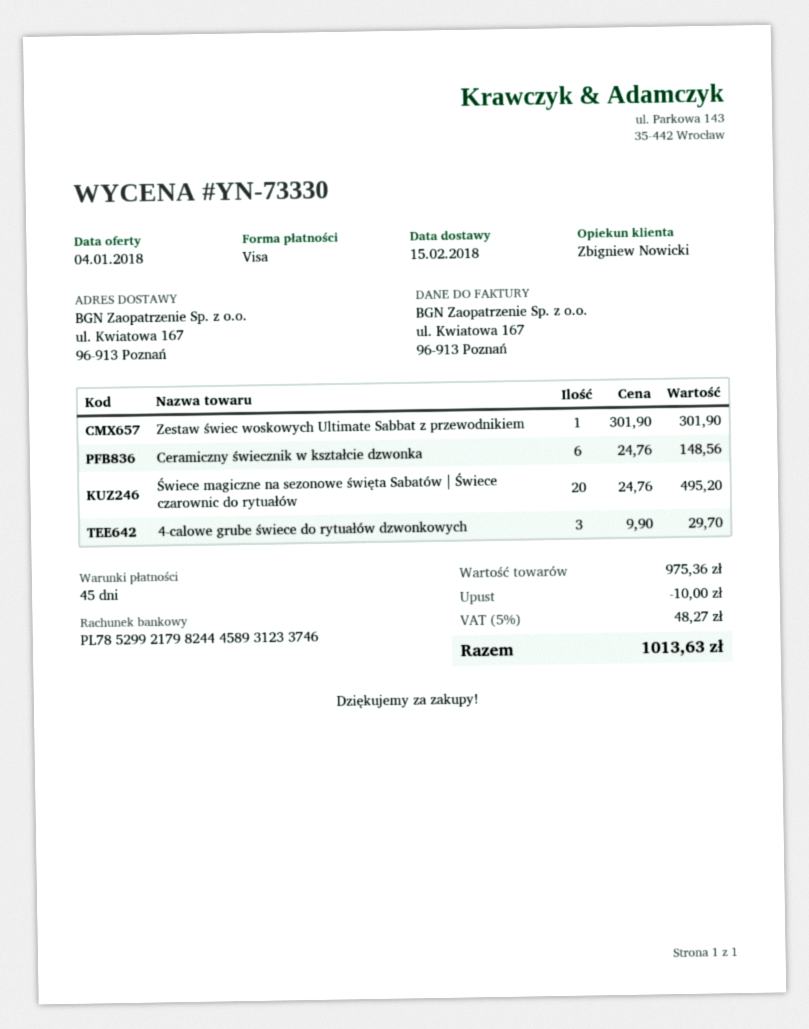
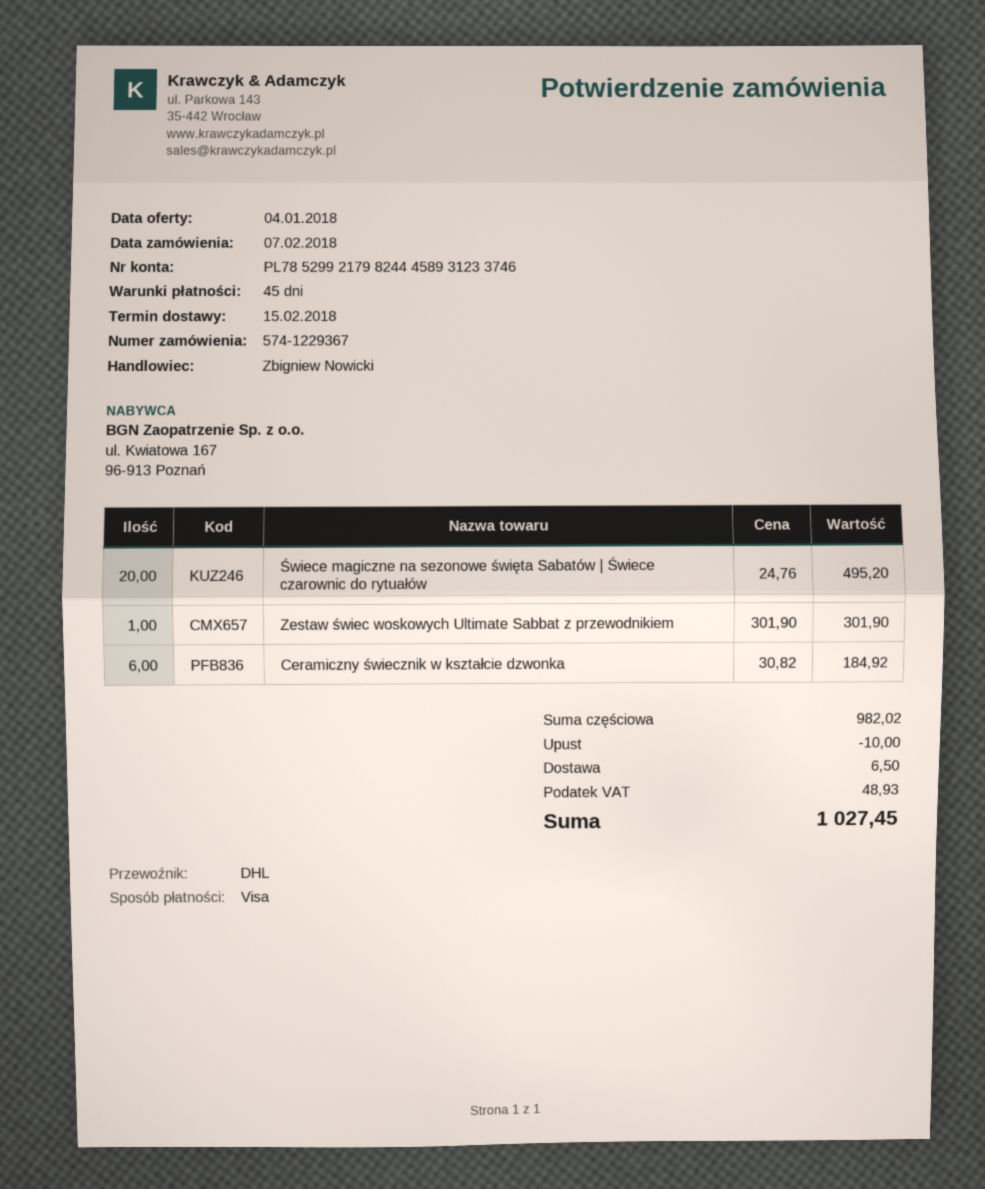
Ceramiczny świecznik w kształcie dzwonka: 6 x 24.76 = 148.56 -> 6 x 30.82 = 184.92
4-calowe grube świece do rytuałów dzwonkowych: 3 x 9.90 = 29.70 -> none
subtotal: 975.36 -> 982.02
shipping: none -> 6.50
tax: 48.27 -> 48.93
total: 1013.63 -> 1027.45

